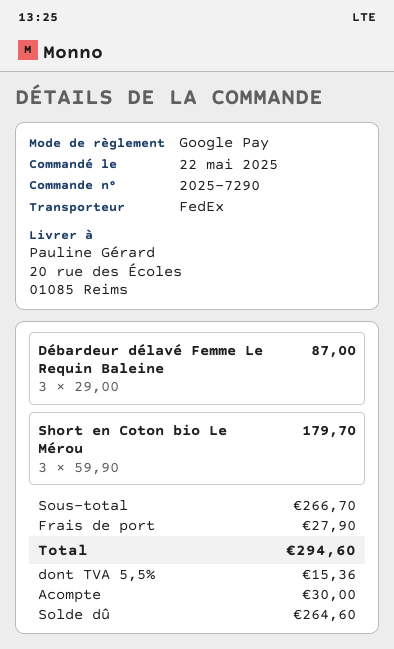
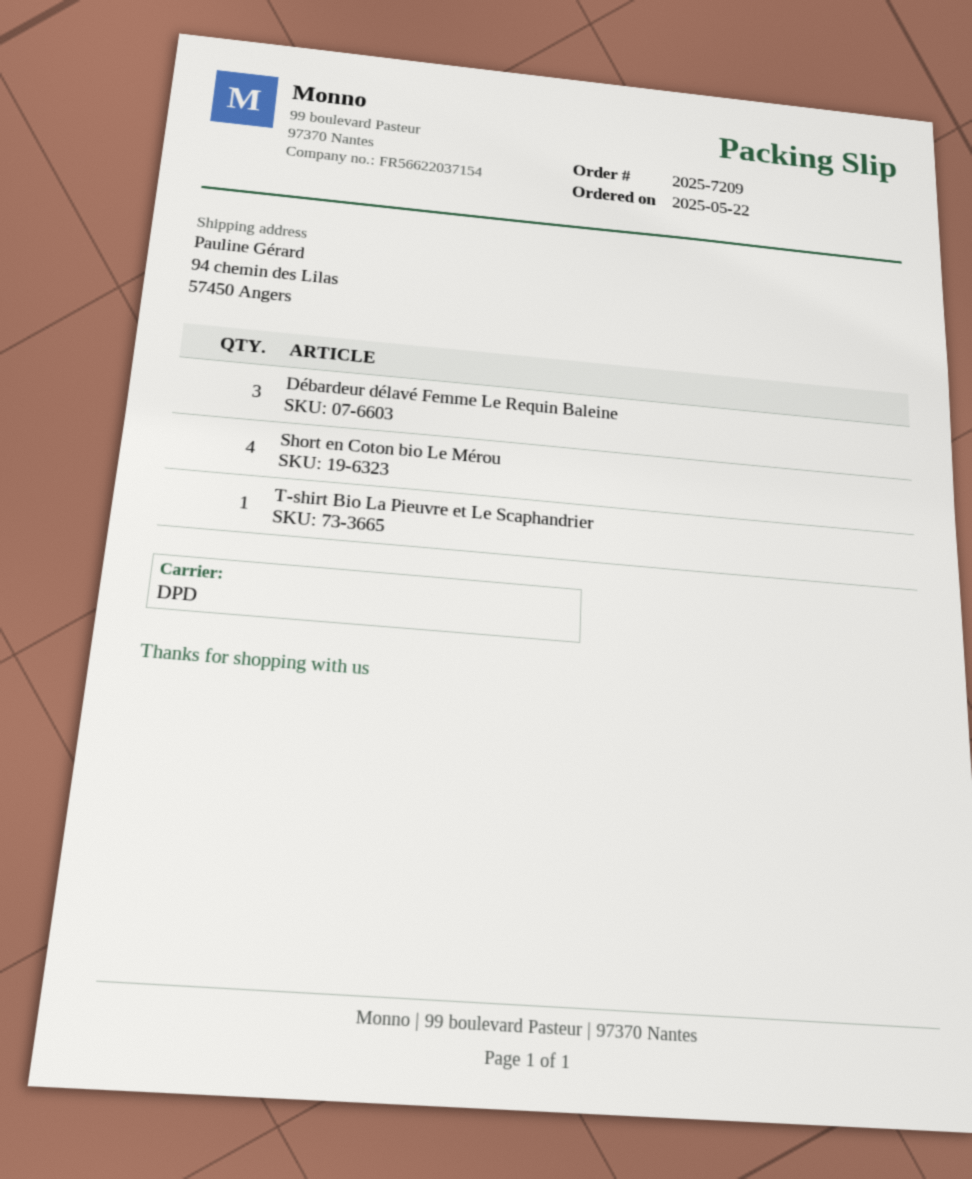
order number: 2025-7290 -> 2025-7209
shipping method: FedEx -> DPD
ship to: 20 rue des Écoles, 01085 Reims -> 94 chemin des Lilas, 57450 Angers
Short en Coton bio Le Mérou: 3 -> 4
T-shirt Bio La Pieuvre et Le Scaphandrier: none -> 1

